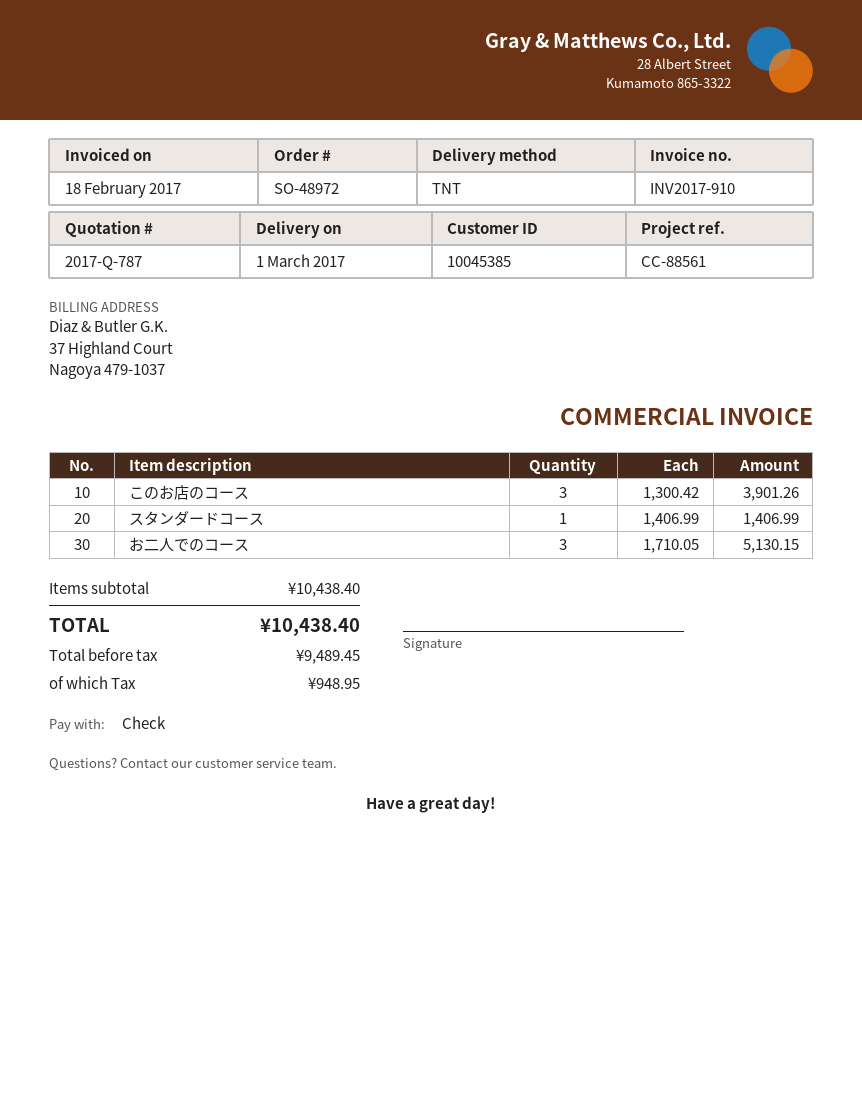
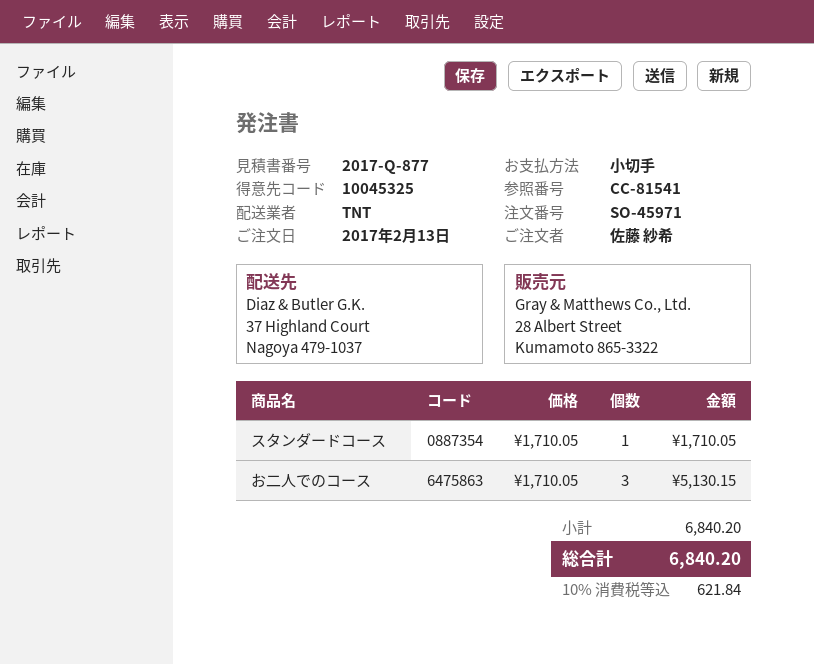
quote number: 2017-Q-787 -> 2017-Q-877
order number: SO-48972 -> SO-45971
customer number: 10045385 -> 10045325
reference: CC-88561 -> CC-81541
このお店のコース: 3 x 1300.42 = 3901.26 -> none
スタンダードコース: 1 x 1406.99 = 1406.99 -> 1 x 1710.05 = 1710.05
subtotal: 10438.40 -> 6840.20
tax: 948.95 -> 621.84
total: 10438.40 -> 6840.20

